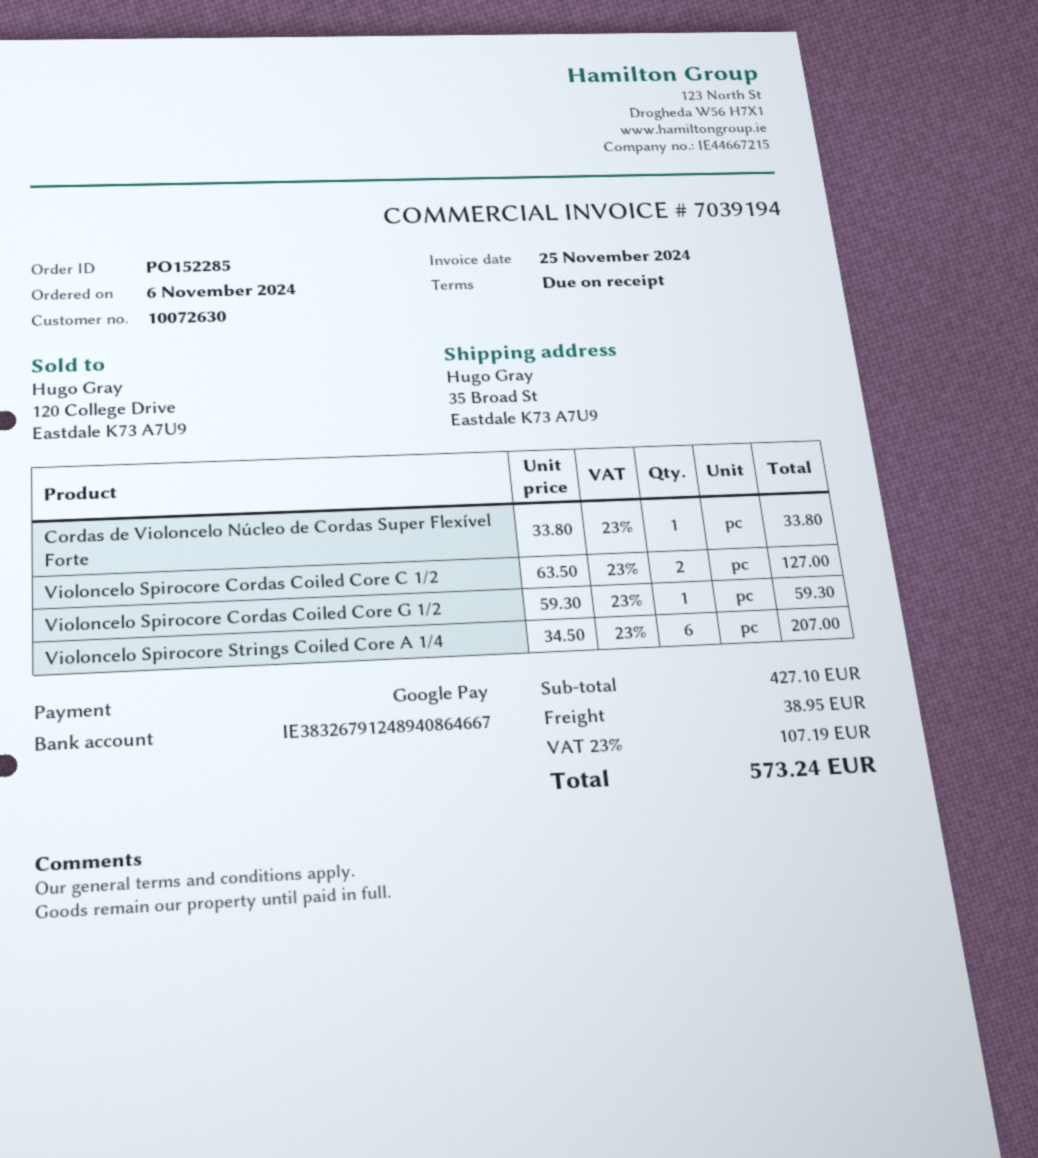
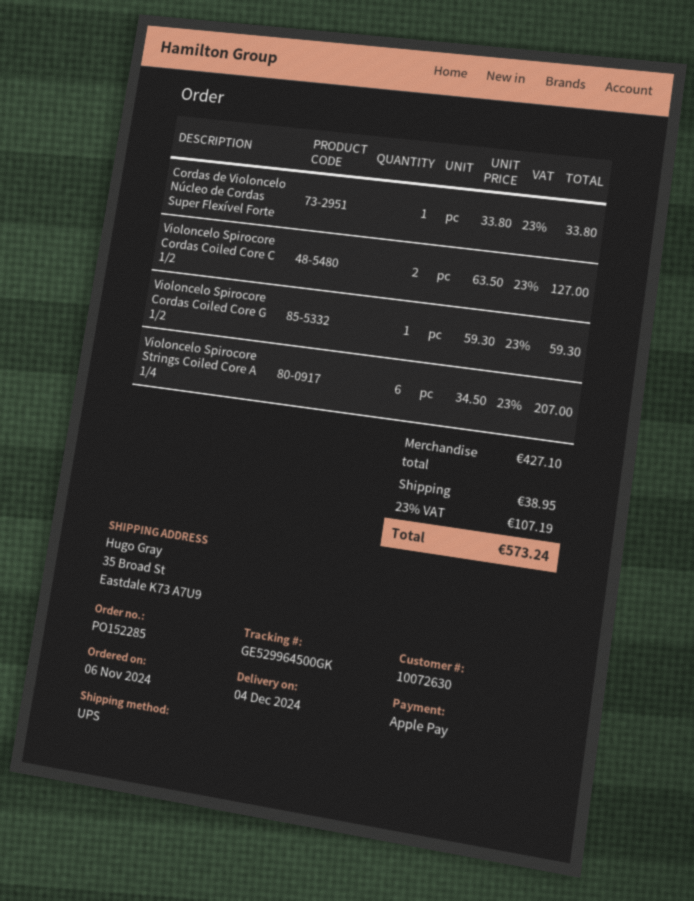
payment method: Google Pay -> Apple Pay

